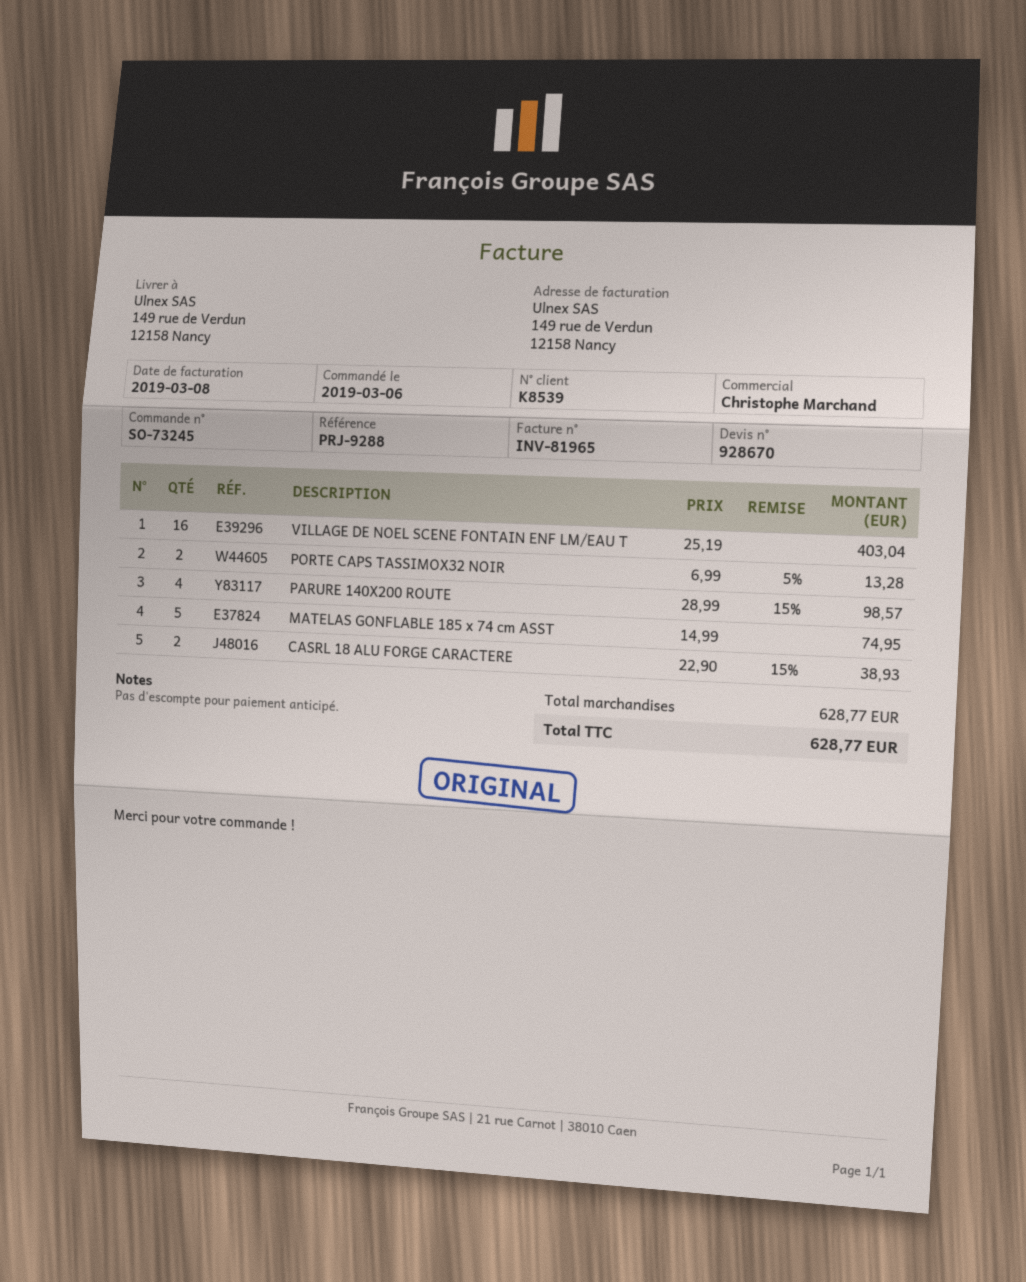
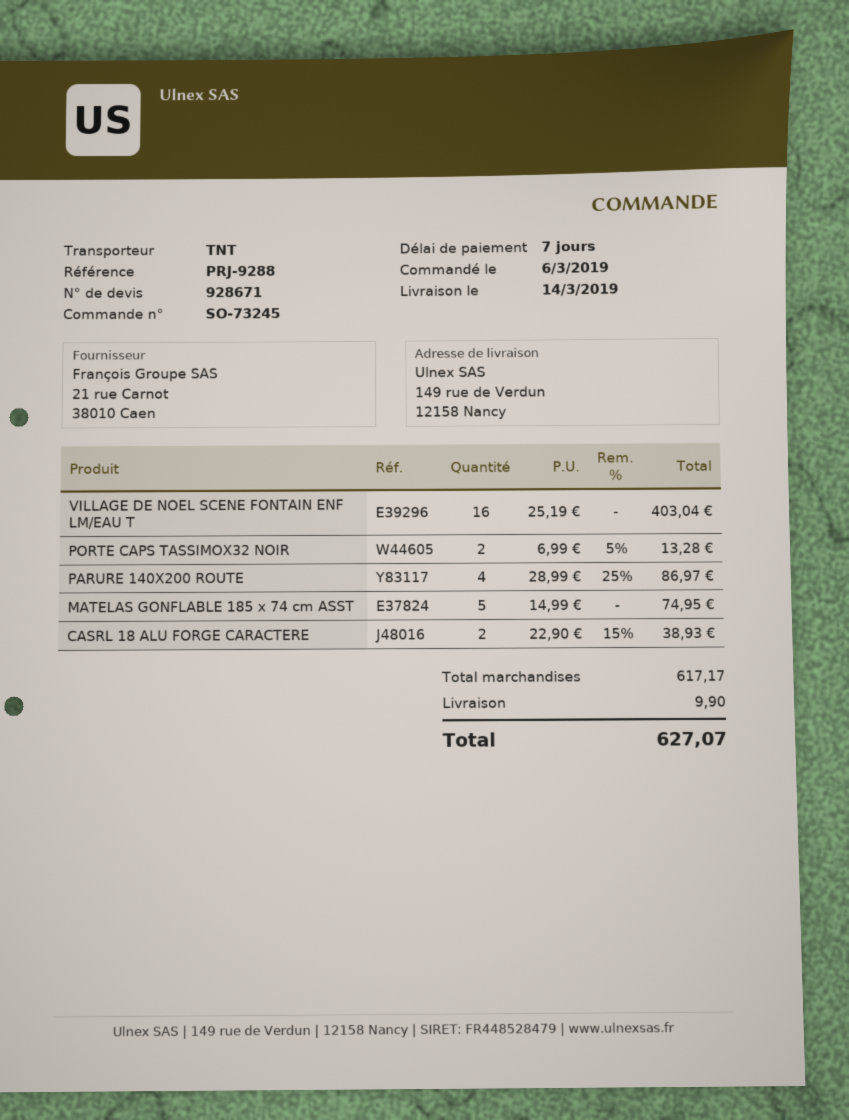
quote number: 928670 -> 928671
PARURE 140X200 ROUTE: 4 x 28.99 - 15% = 98.57 -> 4 x 28.99 - 25% = 86.97
subtotal: 628.77 -> 617.17
shipping: none -> 9.90
total: 628.77 -> 627.07

